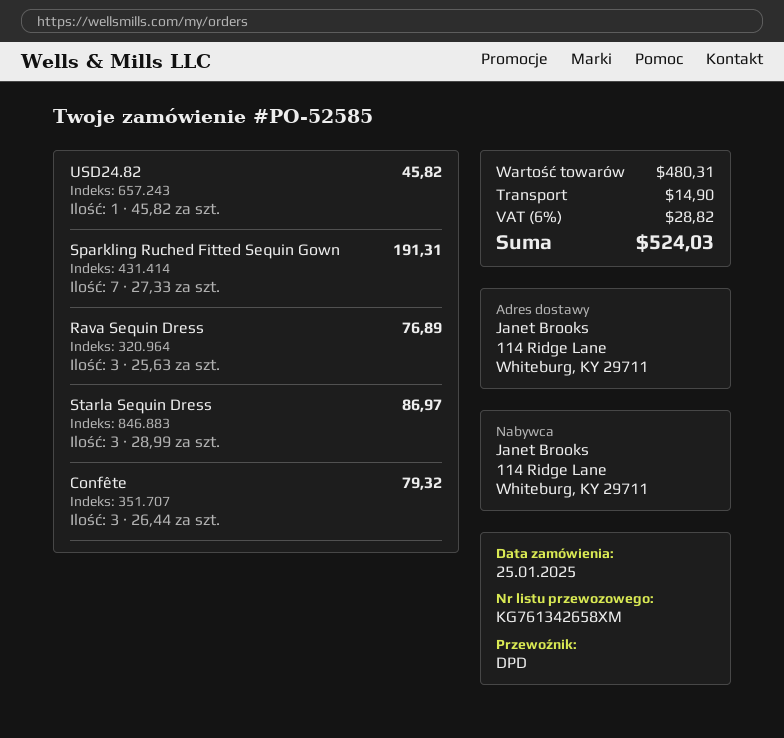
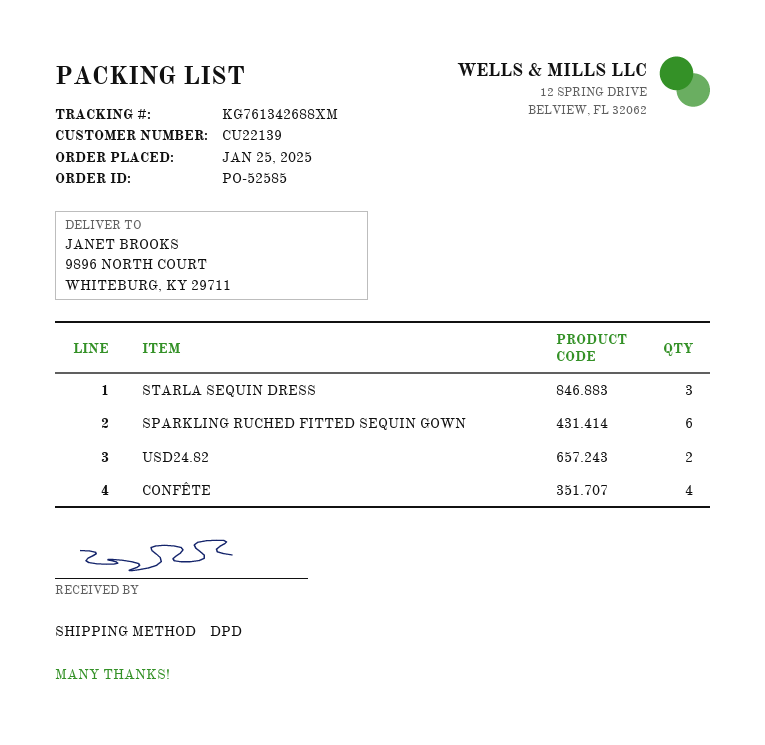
tracking number: KG761342658XM -> KG761342688XM
ship to: 114 Ridge Lane, Whiteburg, KY 29711 -> 9896 NORTH COURT, WHITEBURG, KY 29711
USD24.82: 1 -> 2
Sparkling Ruched Fitted Sequin Gown: 7 -> 6
Rava Sequin Dress: 3 -> none
Confête: 3 -> 4

